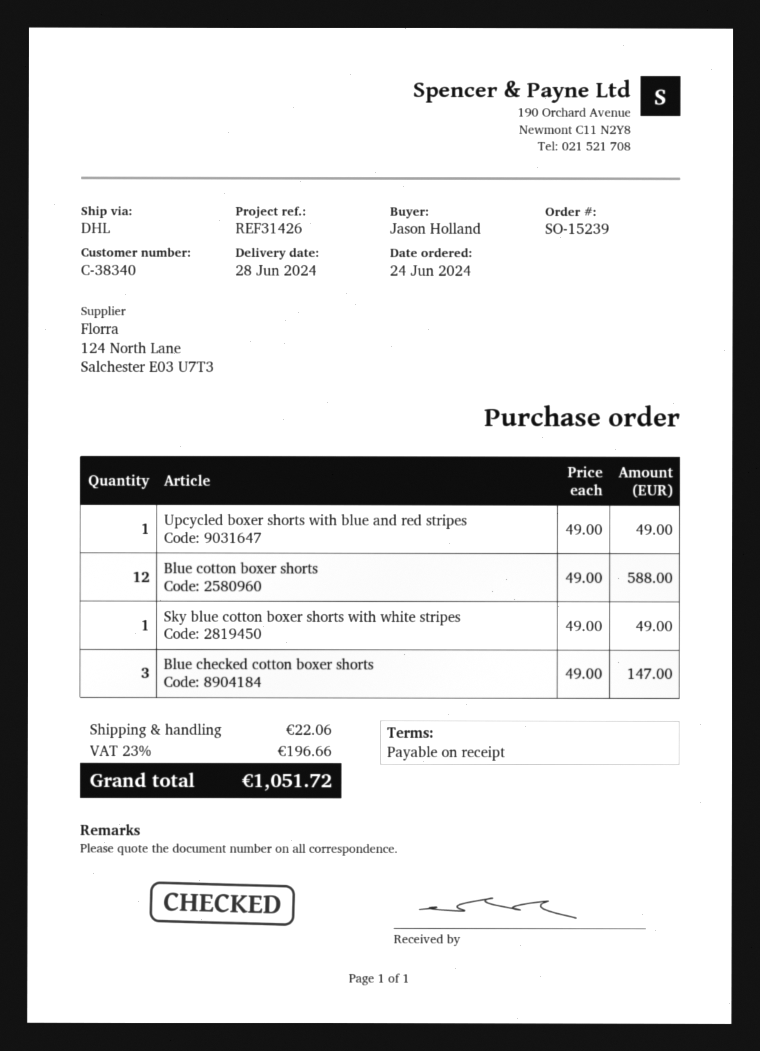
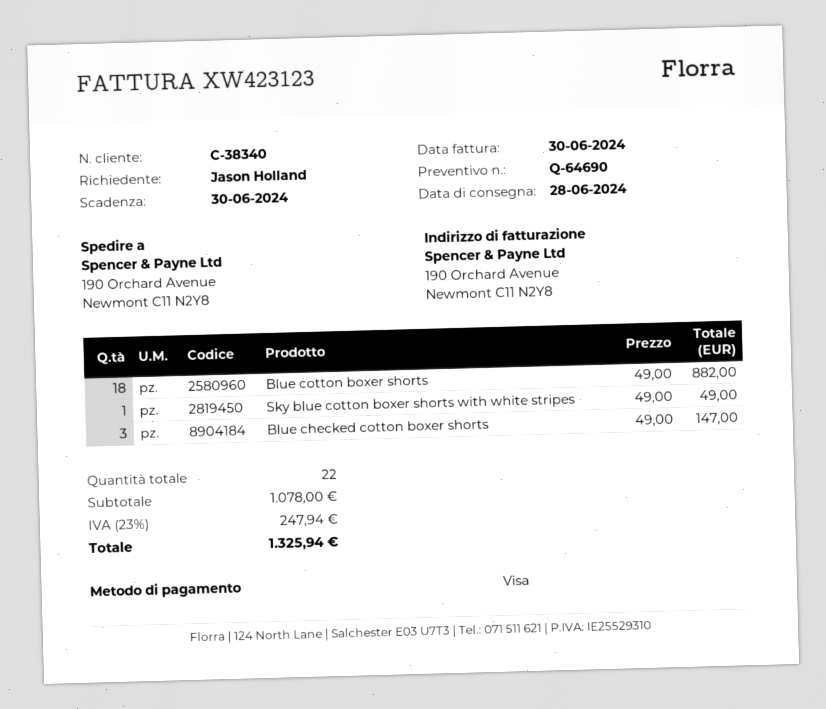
Upcycled boxer shorts with blue and red stripes: 1 x 49.00 = 49.00 -> none
Blue cotton boxer shorts: 12 x 49.00 = 588.00 -> 18 x 49.00 = 882.00
shipping: 22.06 -> none
tax: 23% = 196.66 -> 23% = 247.94
total: 1051.72 -> 1325.94

